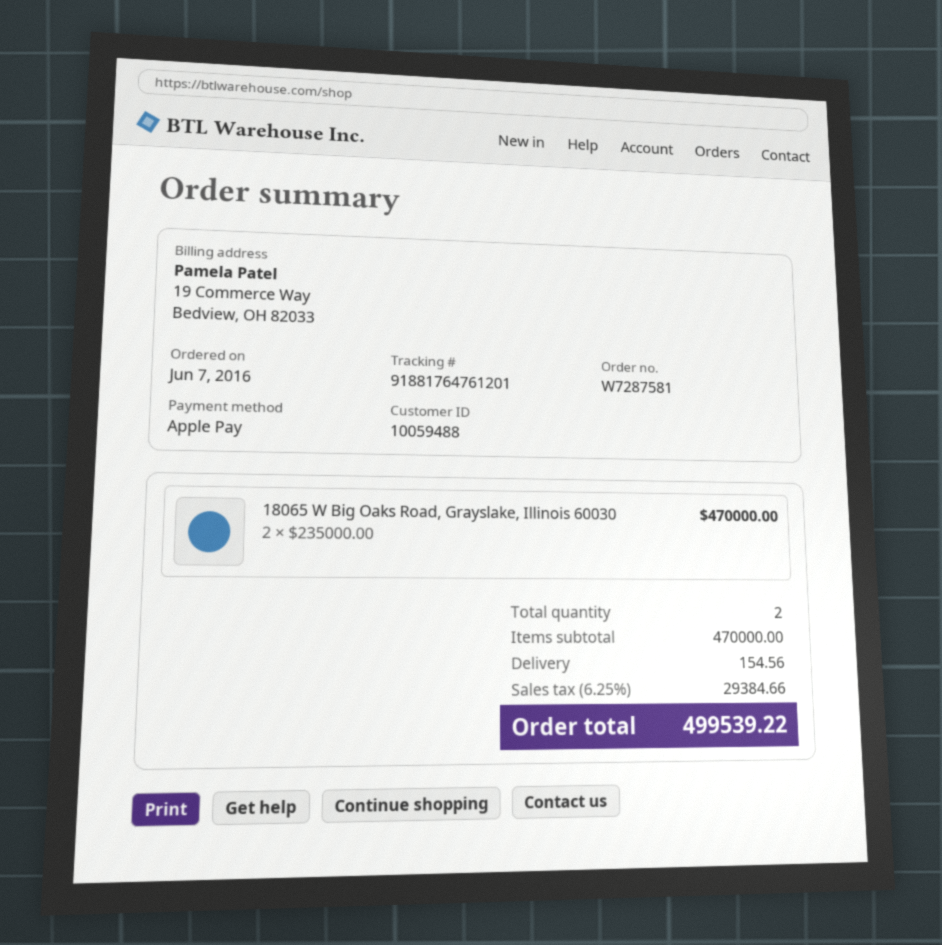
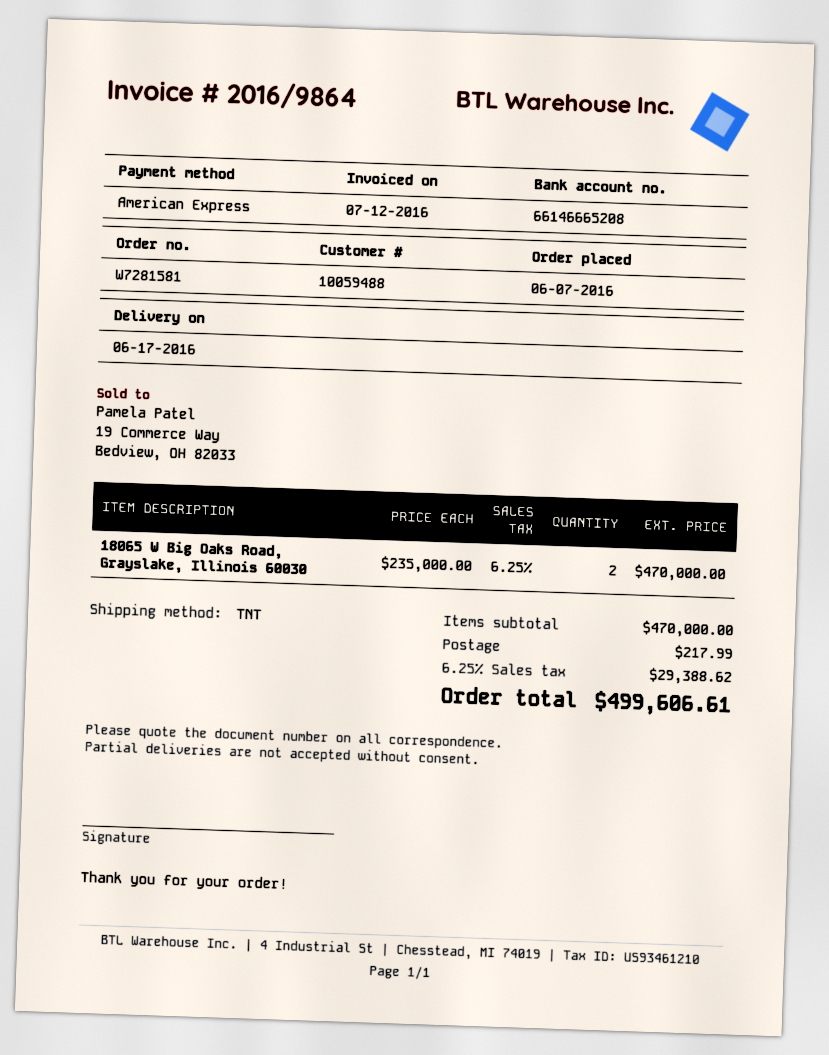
order number: W7287581 -> W7281581
payment method: Apple Pay -> American Express
shipping: 154.56 -> 217.99
tax: 6.25% = 29384.66 -> 6.25% = 29388.62
total: 499539.22 -> 499606.61

